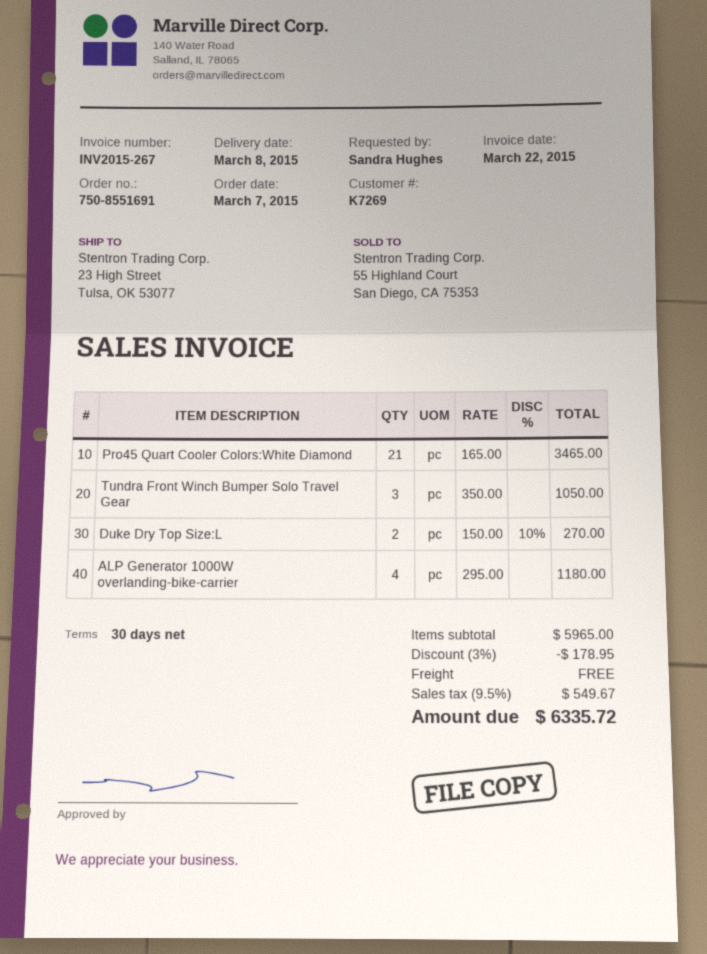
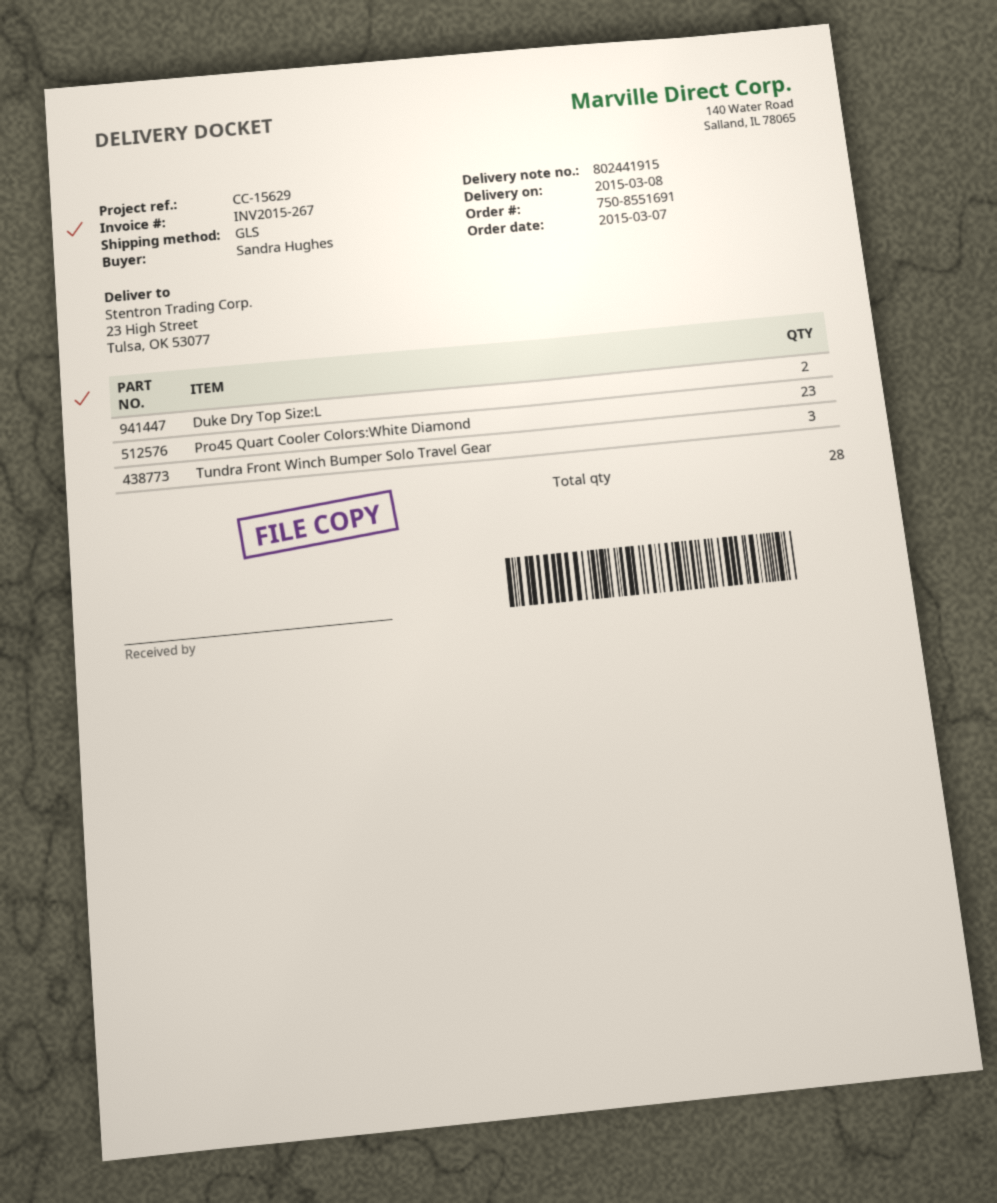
Pro45 Quart Cooler Colors:White Diamond: 21 -> 23
ALP Generator 1000W overlanding-bike-carrier: 4 -> none

